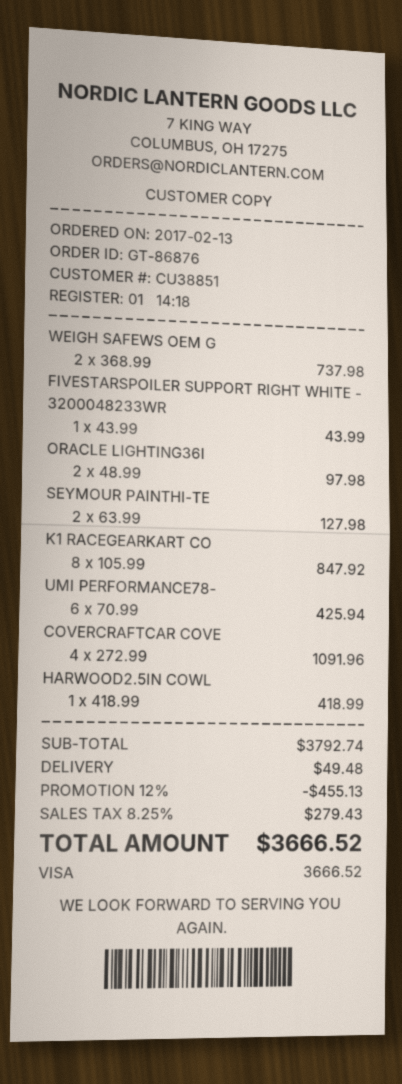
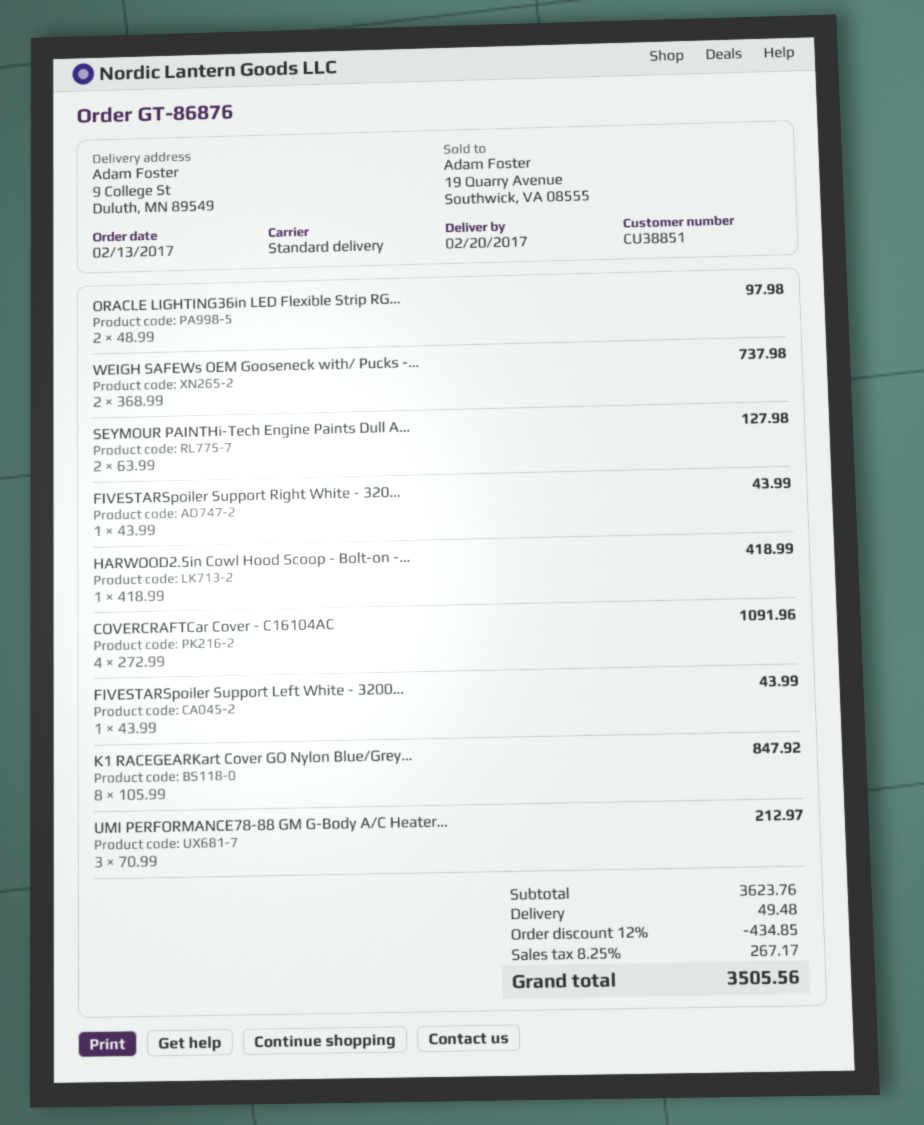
UMI PERFORMANCE78-: 6 x 70.99 = 425.94 -> 3 x 70.99 = 212.97
FIVESTARSpoiler Support Left White - 3200...: none -> 1 x 43.99 = 43.99
subtotal: 3792.74 -> 3623.76
discount: 12% = 455.13 -> 12% = 434.85
tax: 8.25% = 279.43 -> 8.25% = 267.17
total: 3666.52 -> 3505.56

